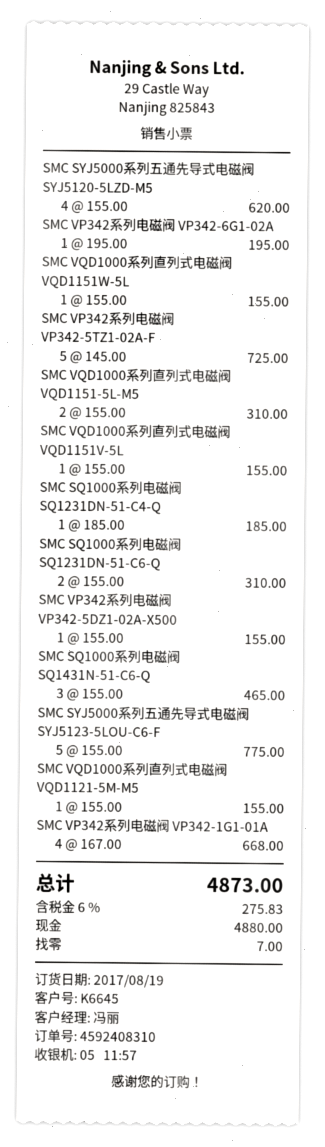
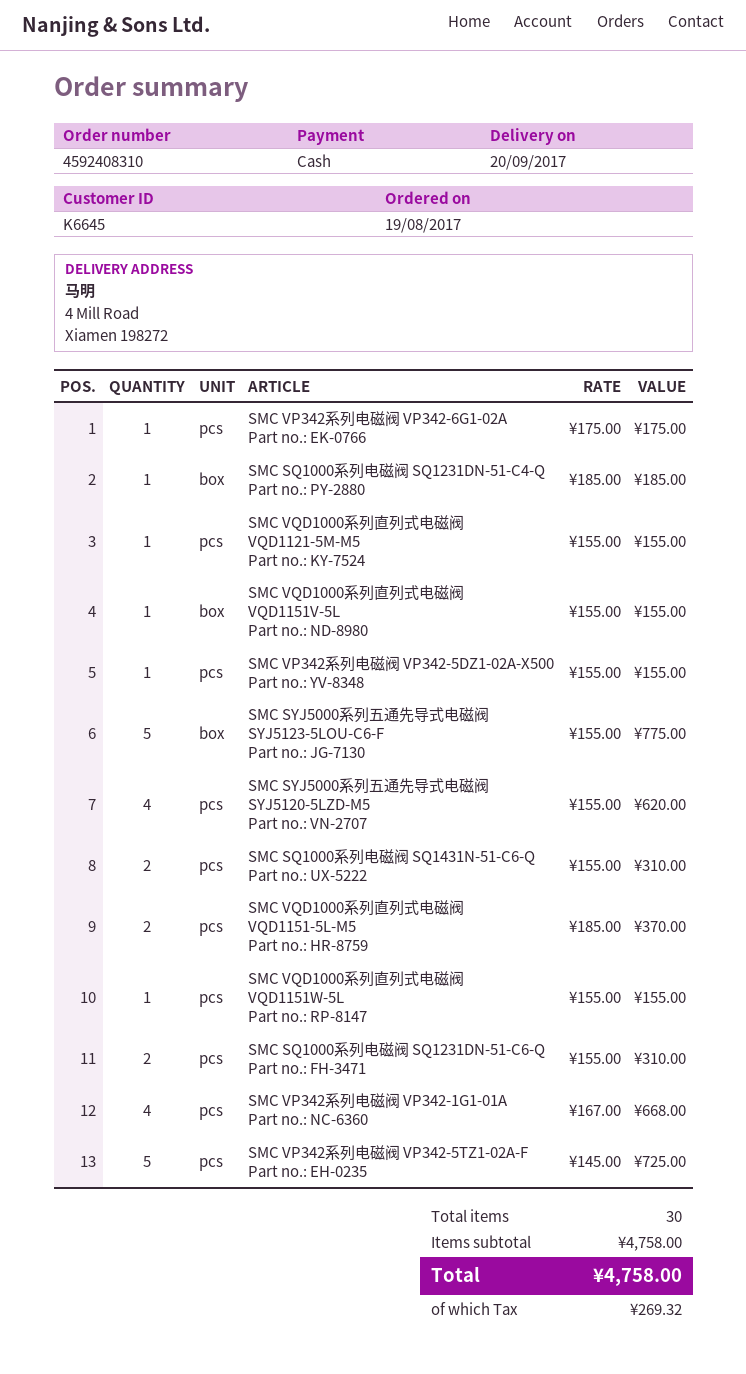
SMC VP342系列电磁阀 VP342-6G1-02A: 1 x 195.00 = 195.00 -> 1 x 175.00 = 175.00
SMC VQD1000系列直列式电磁阀 VQD1151-5L-M5: 2 x 155.00 = 310.00 -> 2 x 185.00 = 370.00
SMC SQ1000系列电磁阀 SQ1431N-51-C6-Q: 3 x 155.00 = 465.00 -> 2 x 155.00 = 310.00
tax: 275.83 -> 269.32
total: 4873.00 -> 4758.00

